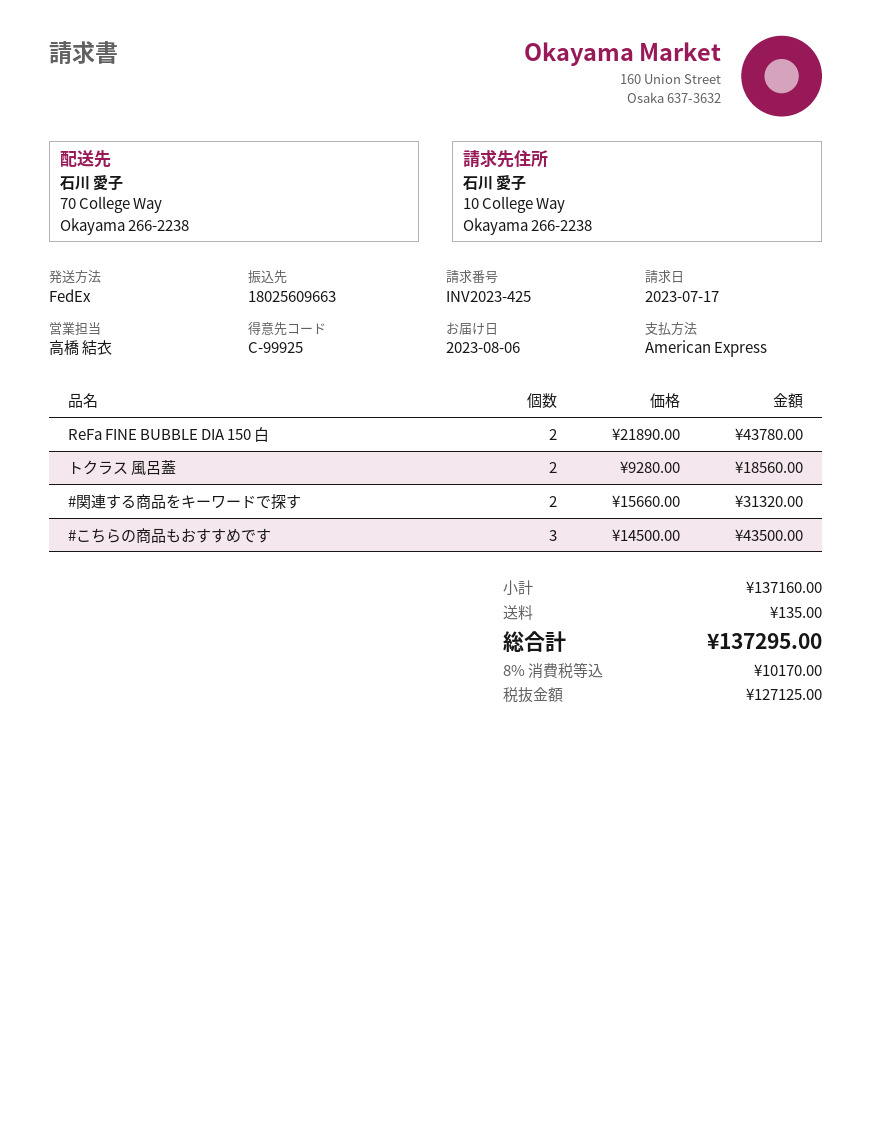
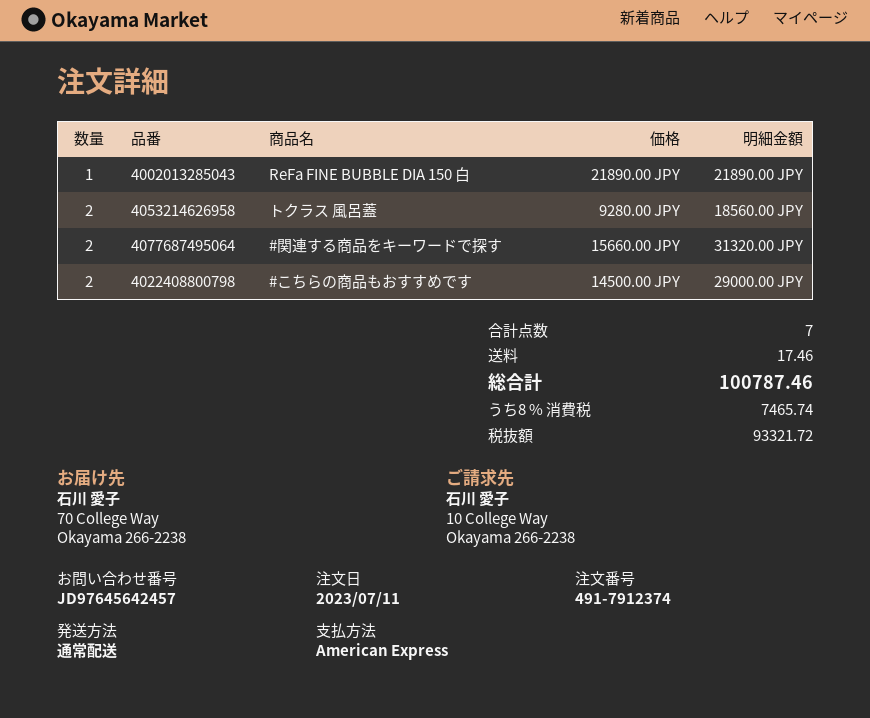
shipping method: FedEx -> standard
ReFa FINE BUBBLE DIA 150 白: 2 x 21890.00 = 43780.00 -> 1 x 21890.00 = 21890.00
#こちらの商品もおすすめです: 3 x 14500.00 = 43500.00 -> 2 x 14500.00 = 29000.00
shipping: 135.00 -> 17.46
net: 127125.00 -> 93321.72
tax: 8% = 10170.00 -> 8% = 7465.74
total: 137295.00 -> 100787.46

